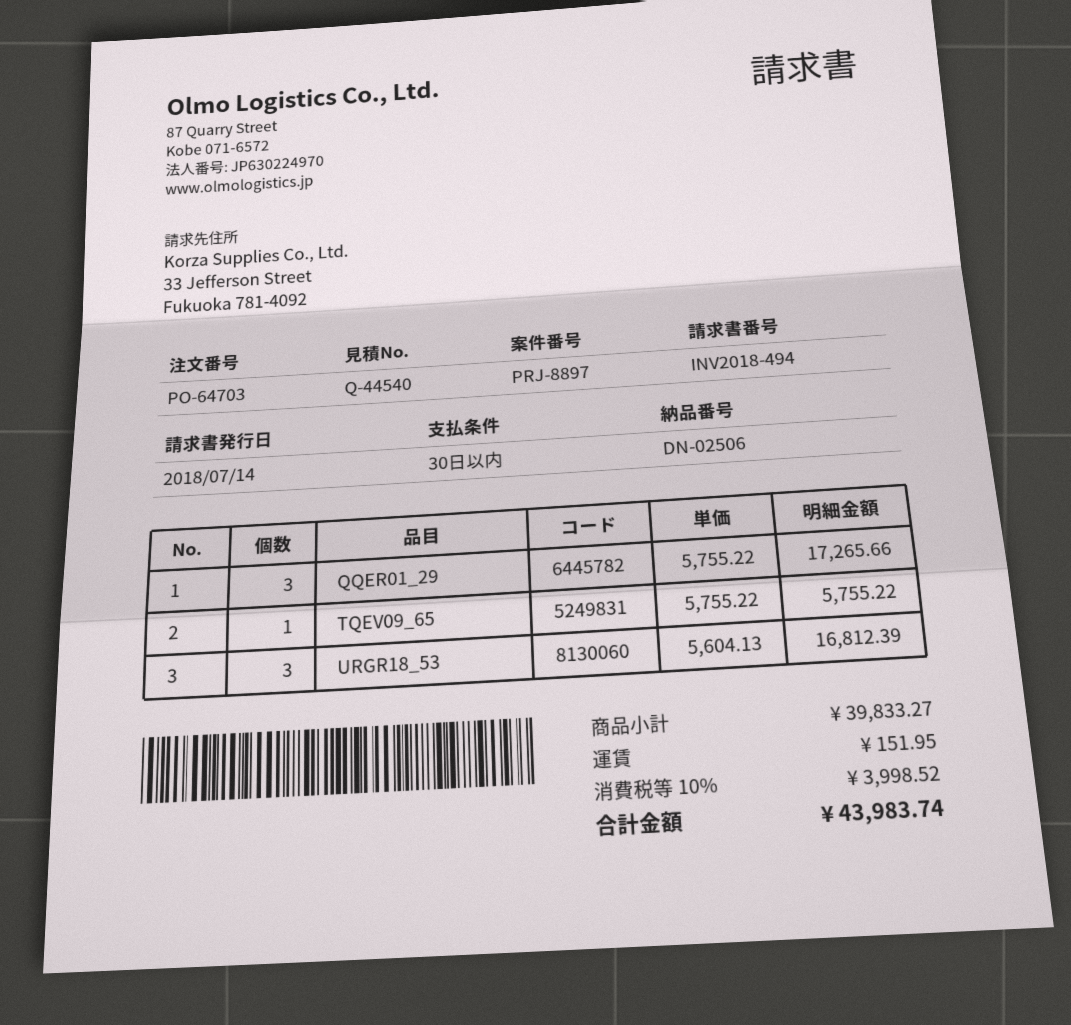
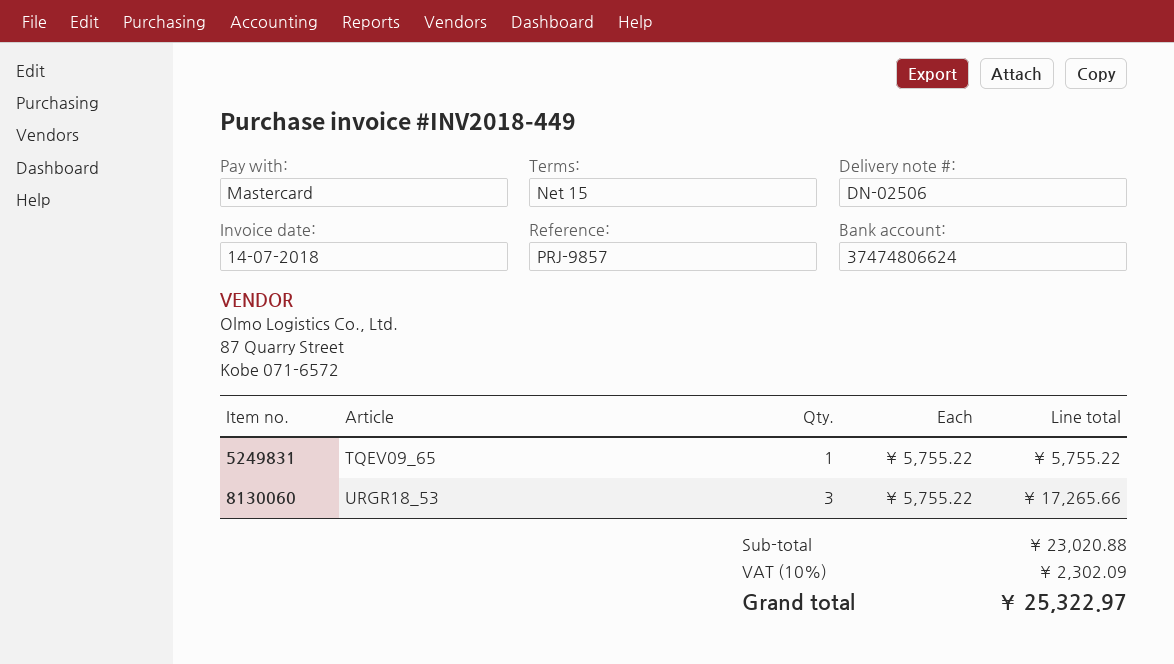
invoice number: INV2018-494 -> INV2018-449
payment terms: 30 days -> 15 days
reference: PRJ-8897 -> PRJ-9857
QQER01_29: 3 x 5755.22 = 17265.66 -> none
URGR18_53: 3 x 5604.13 = 16812.39 -> 3 x 5755.22 = 17265.66
subtotal: 39833.27 -> 23020.88
shipping: 151.95 -> none
tax: 10% = 3998.52 -> 10% = 2302.09
total: 43983.74 -> 25322.97

